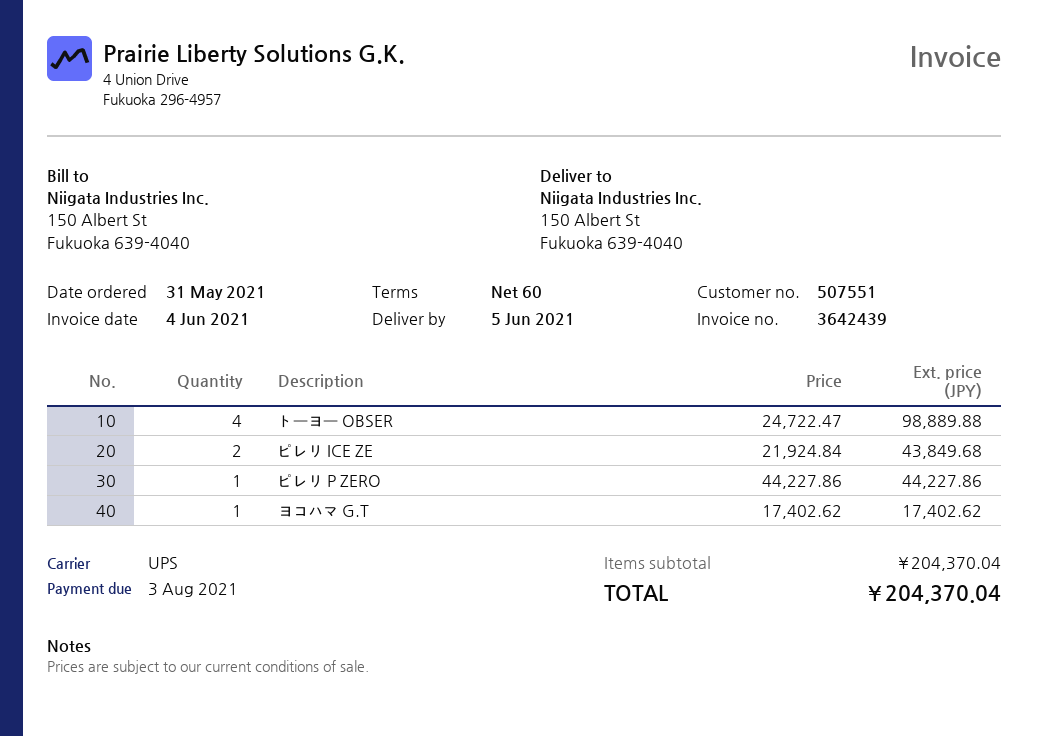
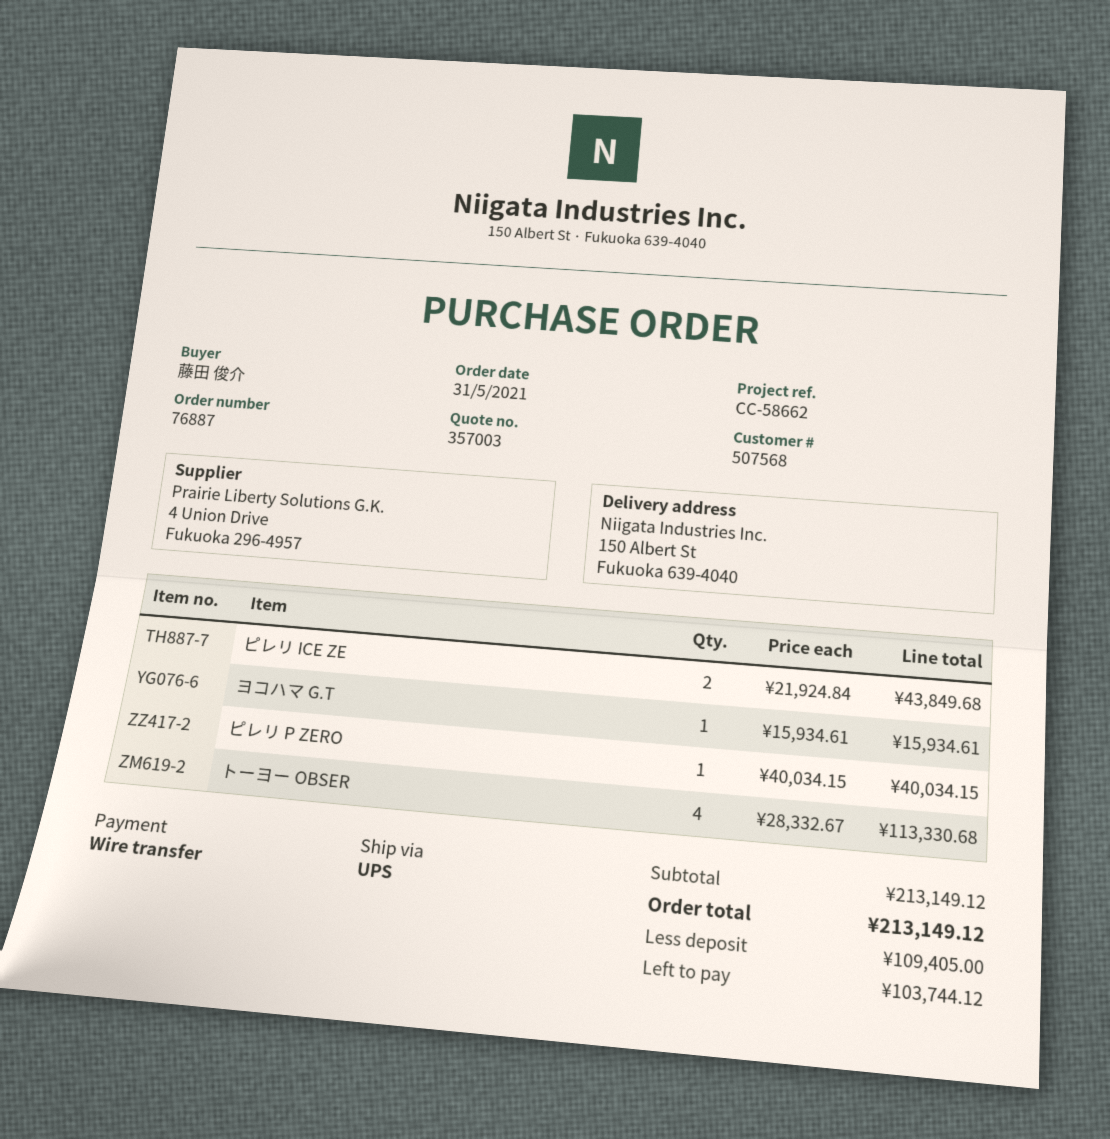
customer number: 507551 -> 507568
トーヨー OBSER: 4 x 24722.47 = 98889.88 -> 4 x 28332.67 = 113330.68
ピレリ P ZERO: 1 x 44227.86 = 44227.86 -> 1 x 40034.15 = 40034.15
ヨコハマ G.T: 1 x 17402.62 = 17402.62 -> 1 x 15934.61 = 15934.61
subtotal: 204370.04 -> 213149.12
total: 204370.04 -> 213149.12

